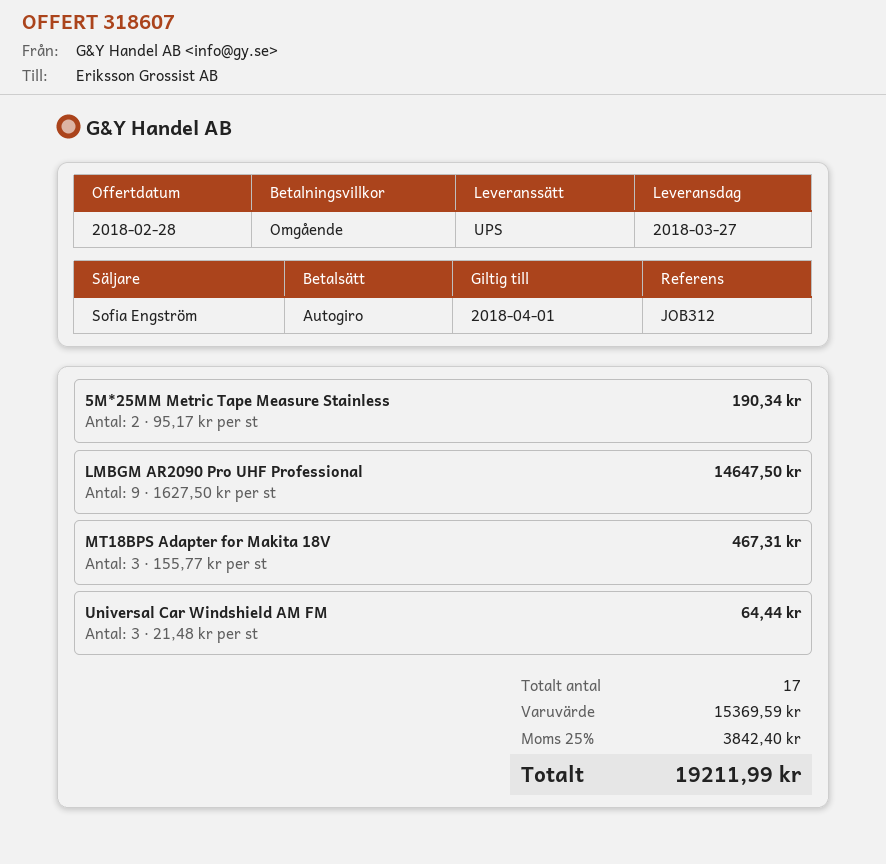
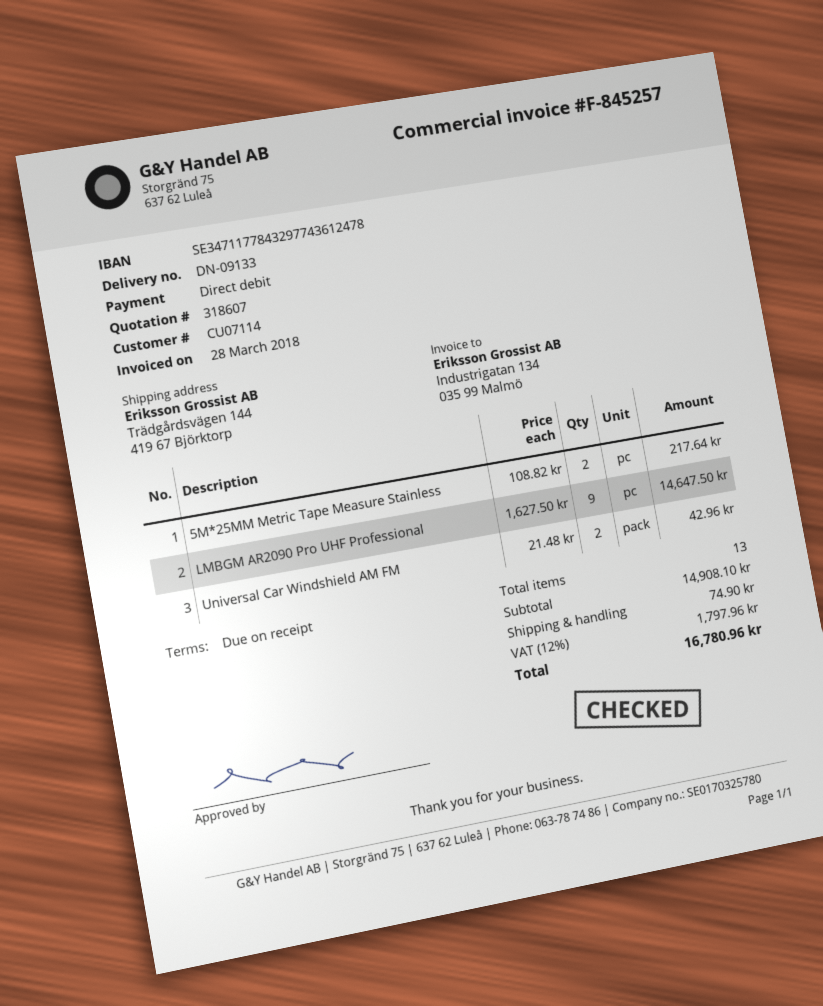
5M*25MM Metric Tape Measure Stainless: 2 x 95.17 = 190.34 -> 2 x 108.82 = 217.64
MT18BPS Adapter for Makita 18V: 3 x 155.77 = 467.31 -> none
Universal Car Windshield AM FM: 3 x 21.48 = 64.44 -> 2 x 21.48 = 42.96
total quantity: 17 -> 13
subtotal: 15369.59 -> 14908.10
shipping: none -> 74.90
tax: 25% = 3842.40 -> 12% = 1797.96
total: 19211.99 -> 16780.96

